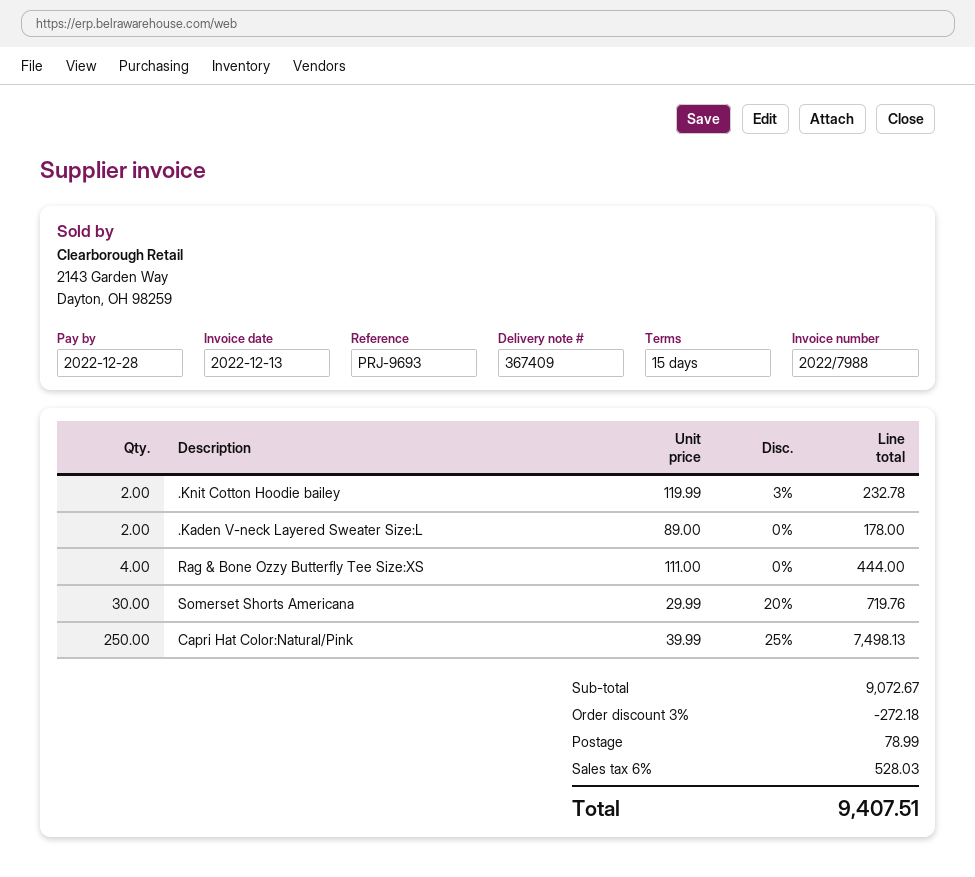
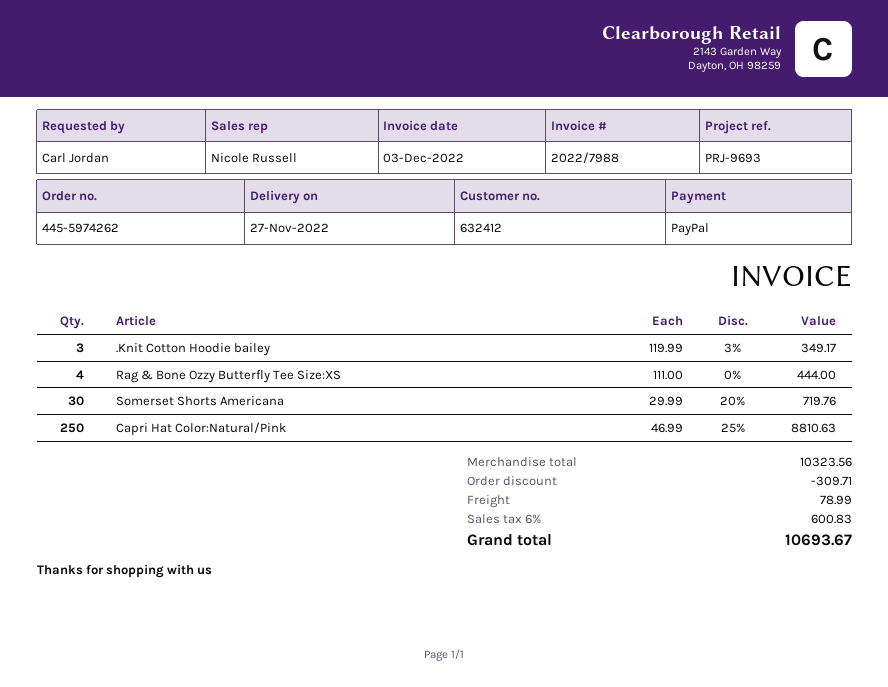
invoice date: 2022-12-13 -> 2022-12-03
.Knit Cotton Hoodie bailey: 2 x 119.99 - 3% = 232.78 -> 3 x 119.99 - 3% = 349.17
.Kaden V-neck Layered Sweater Size:L: 2 x 89.00 = 178.00 -> none
Capri Hat Color:Natural/Pink: 250 x 39.99 - 25% = 7498.13 -> 250 x 46.99 - 25% = 8810.63
subtotal: 9072.67 -> 10323.56
discount: 272.18 -> 309.71
tax: 6% = 528.03 -> 6% = 600.83
total: 9407.51 -> 10693.67

